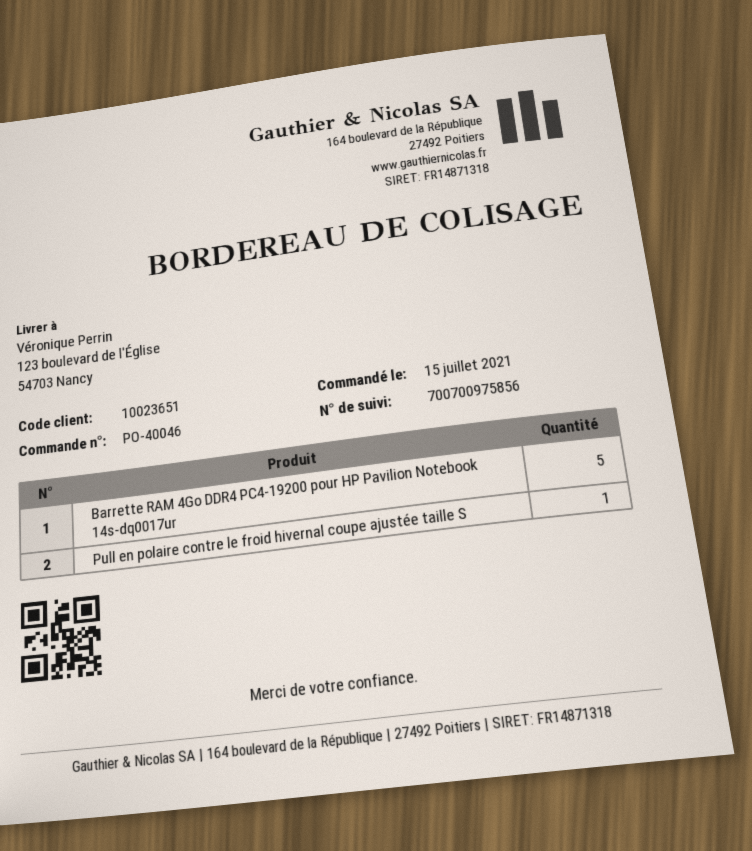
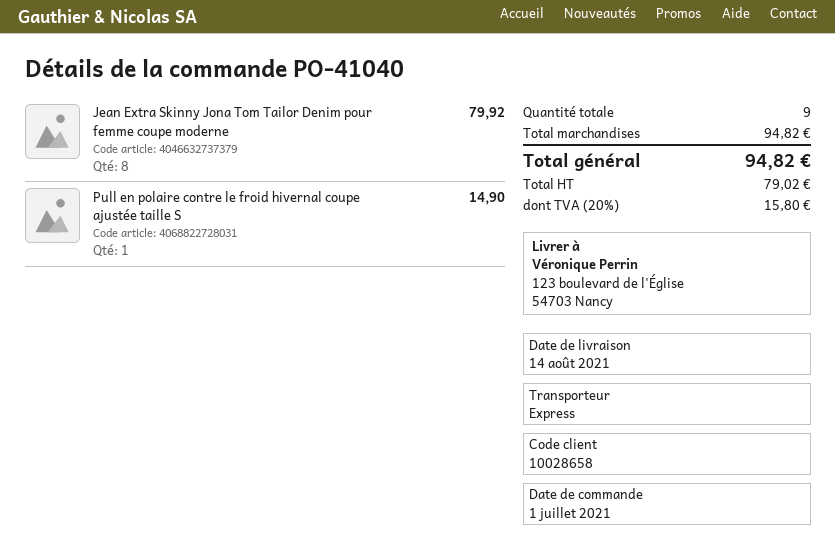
order number: PO-40046 -> PO-41040
order date: 2021-07-15 -> 2021-07-01
customer number: 10023651 -> 10028658
Barrette RAM 4Go DDR4 PC4-19200 pour HP Pavilion Notebook 14s-dq0017ur: 5 -> none
Jean Extra Skinny Jona Tom Tailor Denim pour femme coupe moderne: none -> 8

